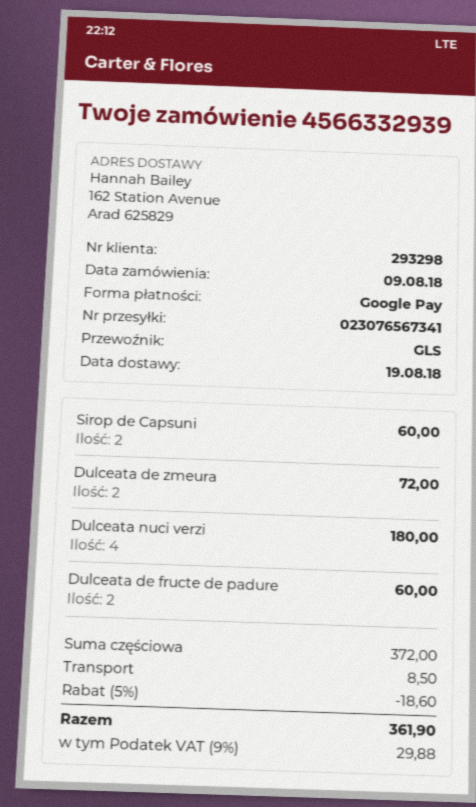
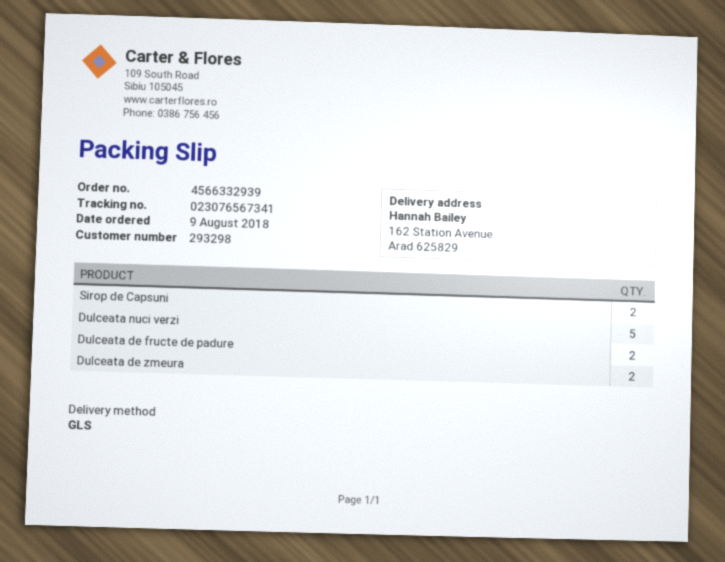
Dulceata nuci verzi: 4 -> 5

